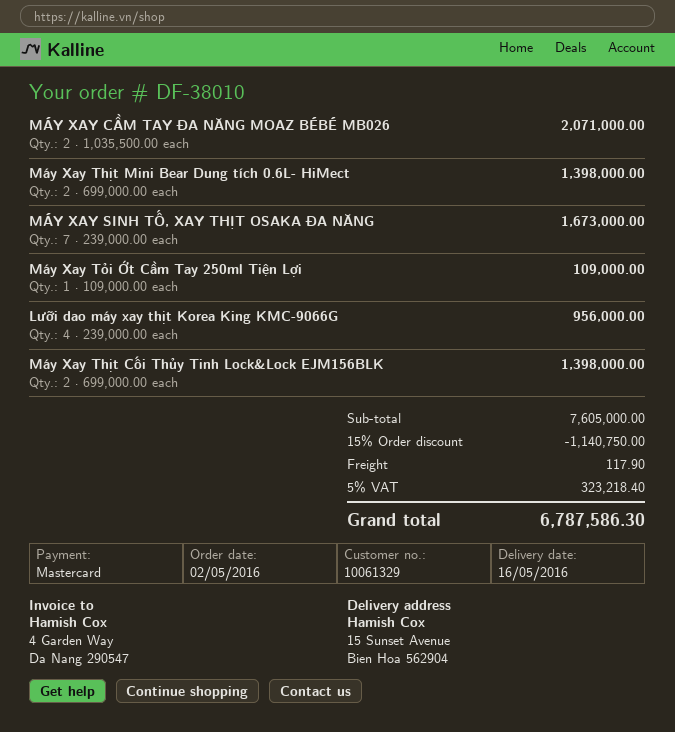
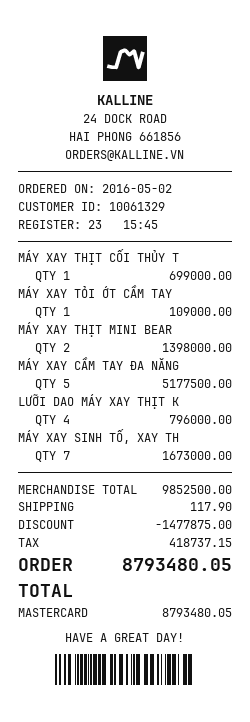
MÁY XAY CẦM TAY ĐA NĂNG MOAZ BÉBÉ MB026: 2 for 2071000.00 -> 5 for 5177500.00
Lưỡi dao máy xay thịt Korea King KMC-9066G: 4 for 956000.00 -> 4 for 796000.00
Máy Xay Thịt Cối Thủy Tinh Lock&Lock EJM156BLK: 2 for 1398000.00 -> 1 for 699000.00
subtotal: 7605000.00 -> 9852500.00
discount: 1140750.00 -> 1477875.00
tax: 323218.40 -> 418737.15
total: 6787586.30 -> 8793480.05

